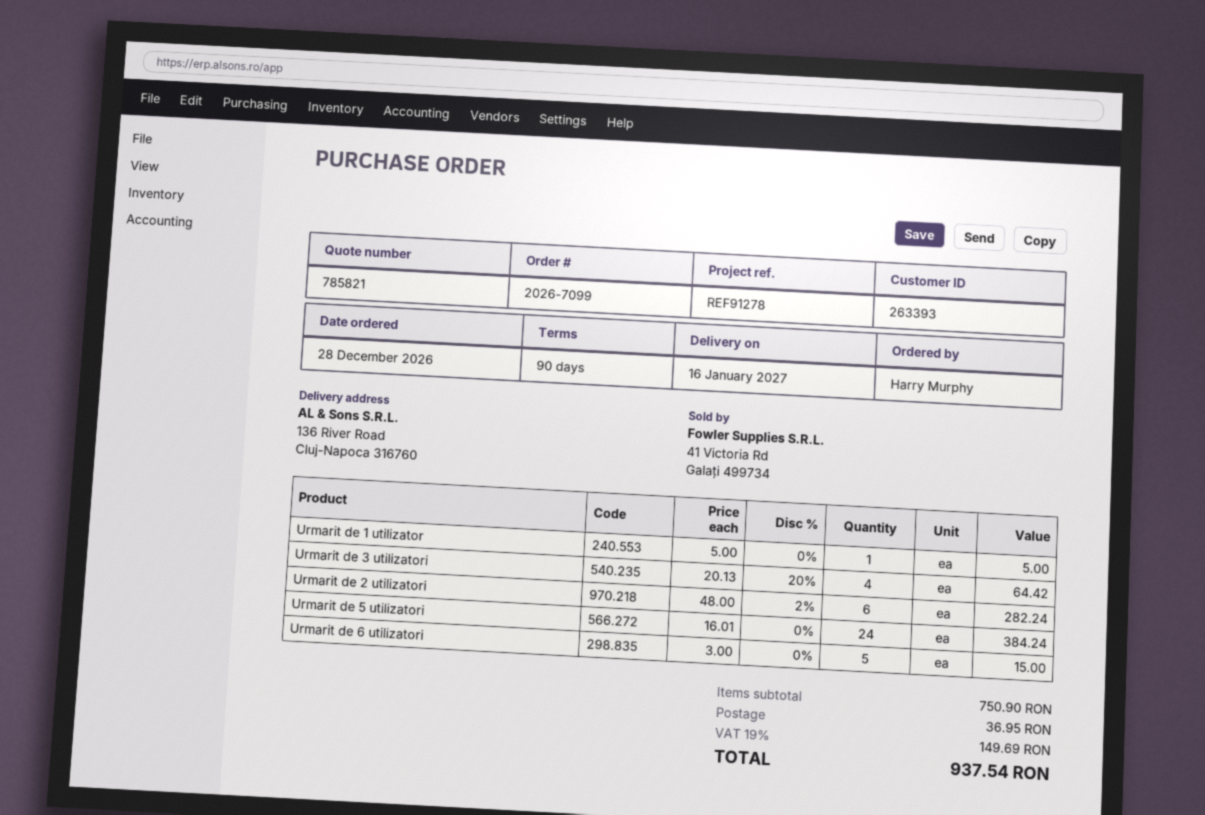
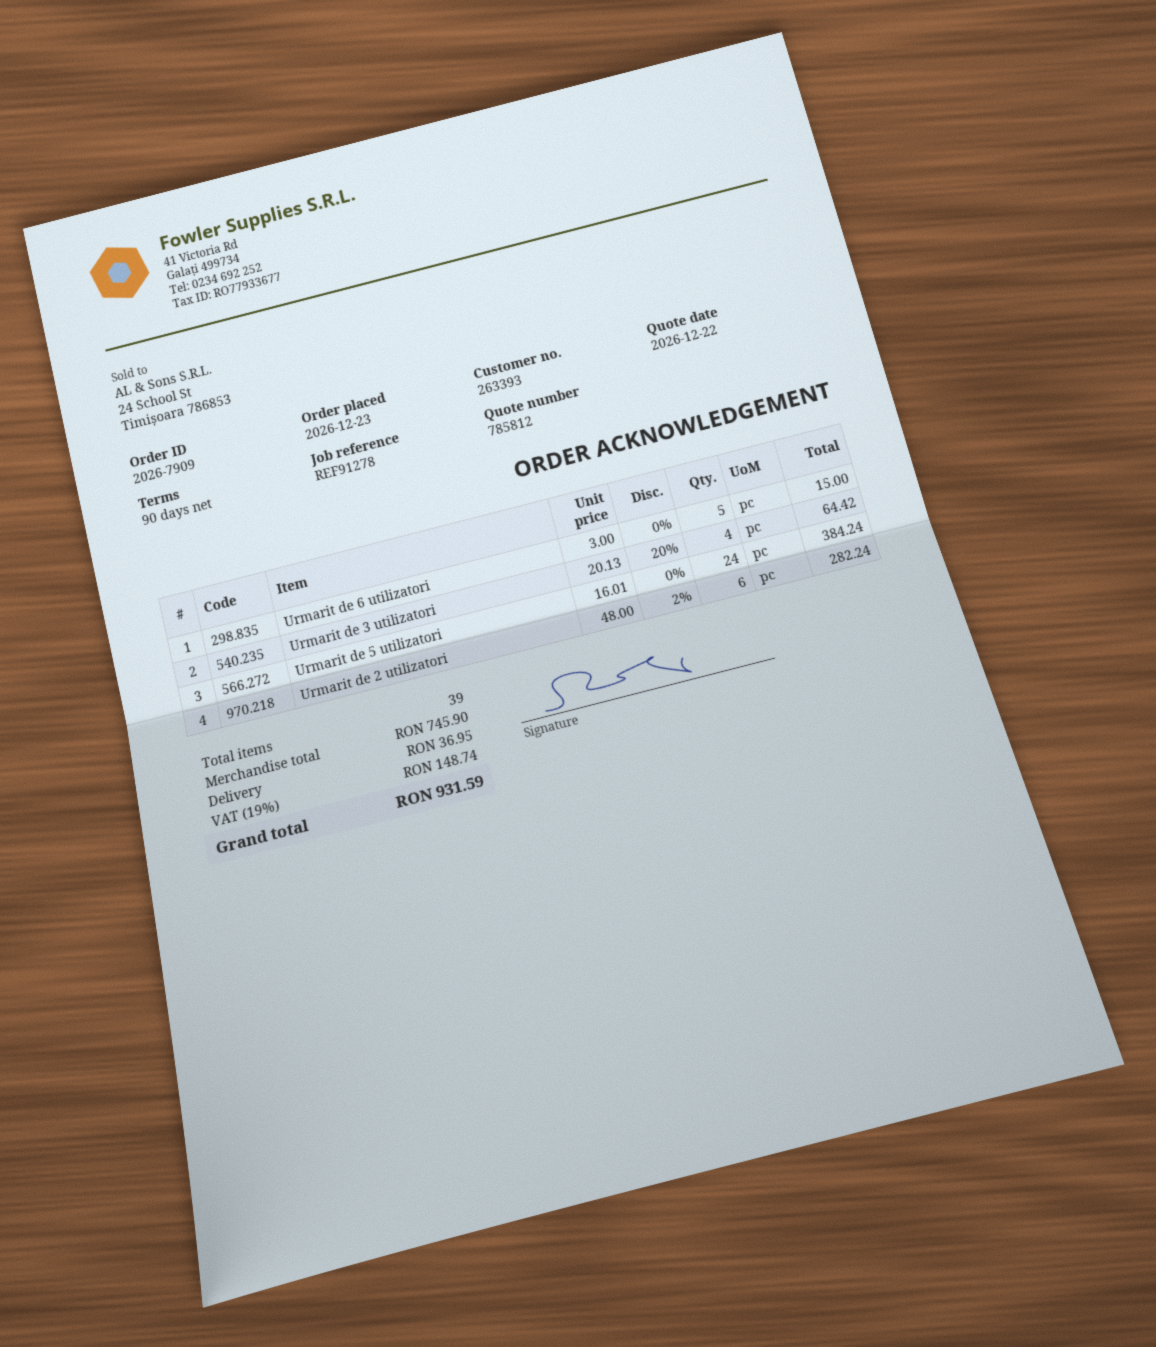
quote number: 785821 -> 785812
order number: 2026-7099 -> 2026-7909
order date: 2026-12-28 -> 2026-12-23
Urmarit de 1 utilizator: 1 x 5.00 = 5.00 -> none
subtotal: 750.90 -> 745.90
tax: 19% = 149.69 -> 19% = 148.74
total: 937.54 -> 931.59

